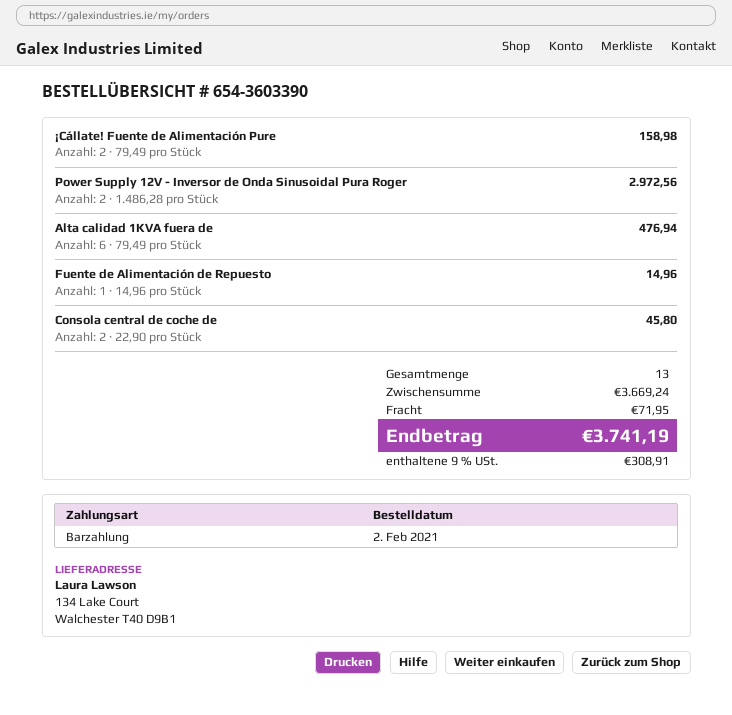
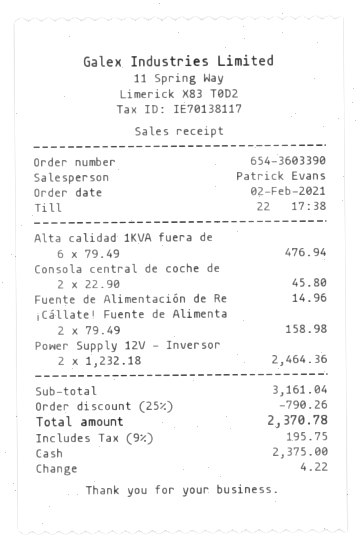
Power Supply 12V - Inversor de Onda Sinusoidal Pura Roger: 2 x 1486.28 = 2972.56 -> 2 x 1232.18 = 2464.36
subtotal: 3669.24 -> 3161.04
discount: none -> 25% = 790.26
shipping: 71.95 -> none
tax: 9% = 308.91 -> 9% = 195.75
total: 3741.19 -> 2370.78

